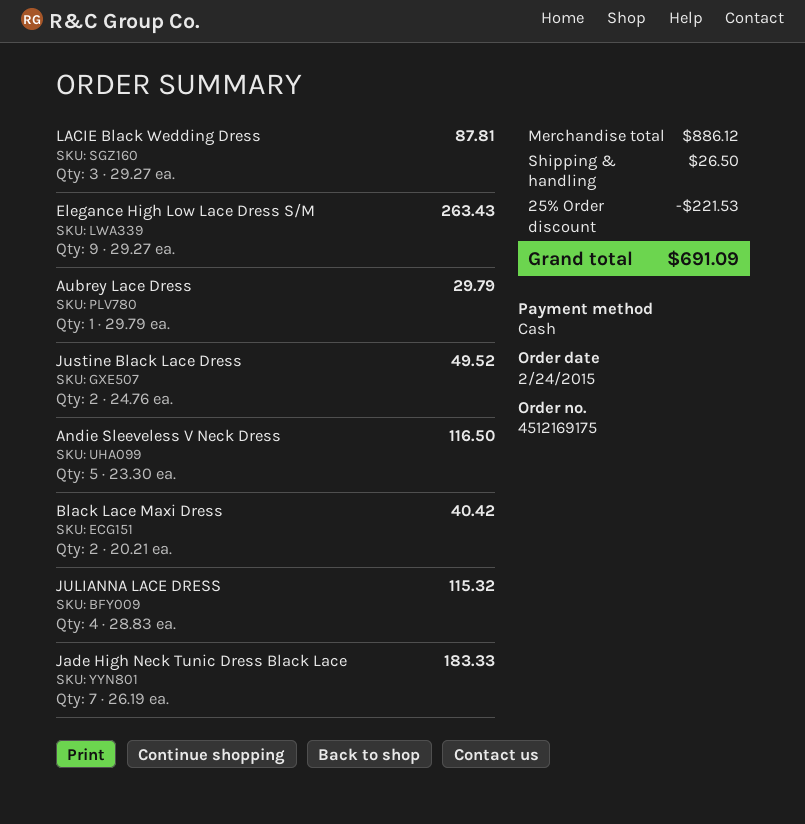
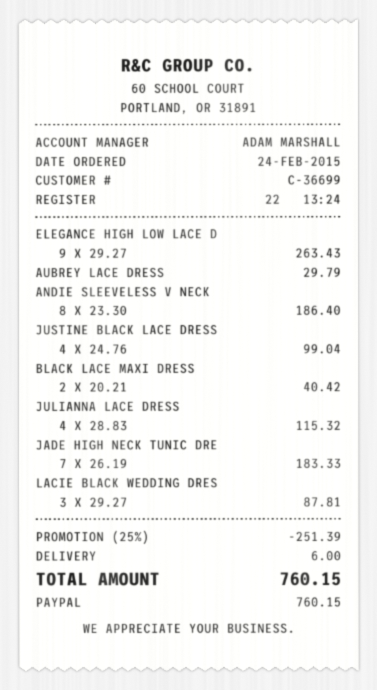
payment method: cash -> PayPal
Justine Black Lace Dress: 2 x 24.76 = 49.52 -> 4 x 24.76 = 99.04
Andie Sleeveless V Neck Dress: 5 x 23.30 = 116.50 -> 8 x 23.30 = 186.40
discount: 25% = 221.53 -> 25% = 251.39
shipping: 26.50 -> 6.00
total: 691.09 -> 760.15

